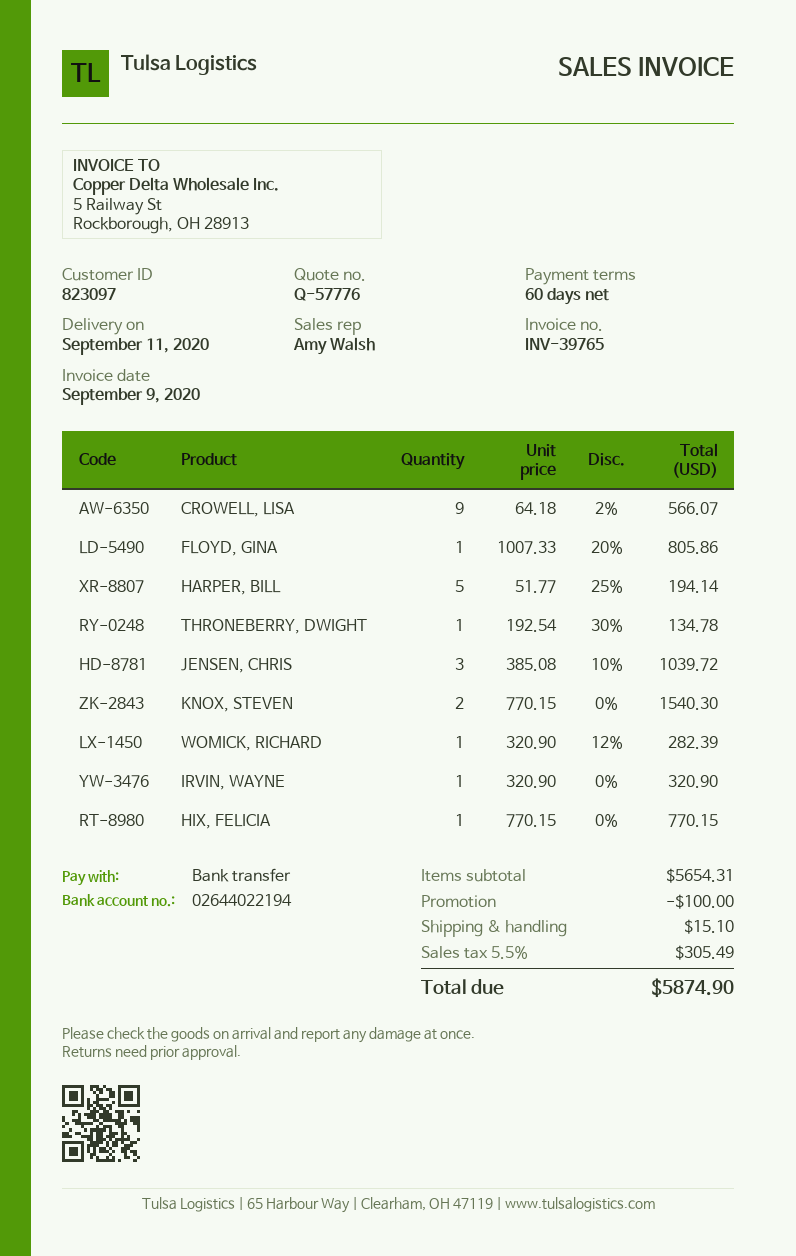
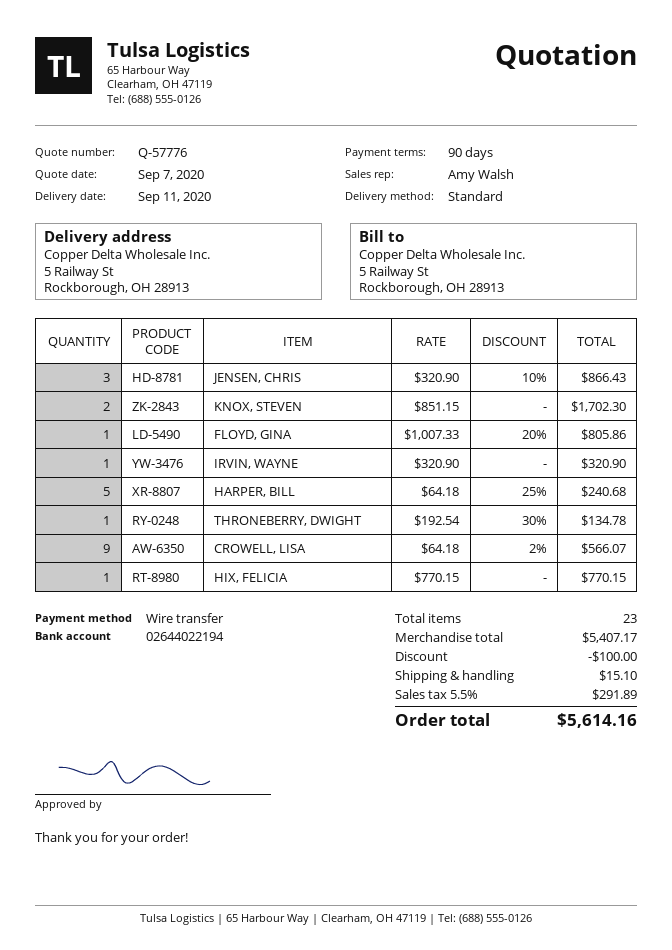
payment terms: 60 days -> 90 days
HARPER, BILL: 5 x 51.77 - 25% = 194.14 -> 5 x 64.18 - 25% = 240.68
JENSEN, CHRIS: 3 x 385.08 - 10% = 1039.72 -> 3 x 320.90 - 10% = 866.43
KNOX, STEVEN: 2 x 770.15 = 1540.30 -> 2 x 851.15 = 1702.30
WOMICK, RICHARD: 1 x 320.90 - 12% = 282.39 -> none
subtotal: 5654.31 -> 5407.17
tax: 5.5% = 305.49 -> 5.5% = 291.89
total: 5874.90 -> 5614.16

